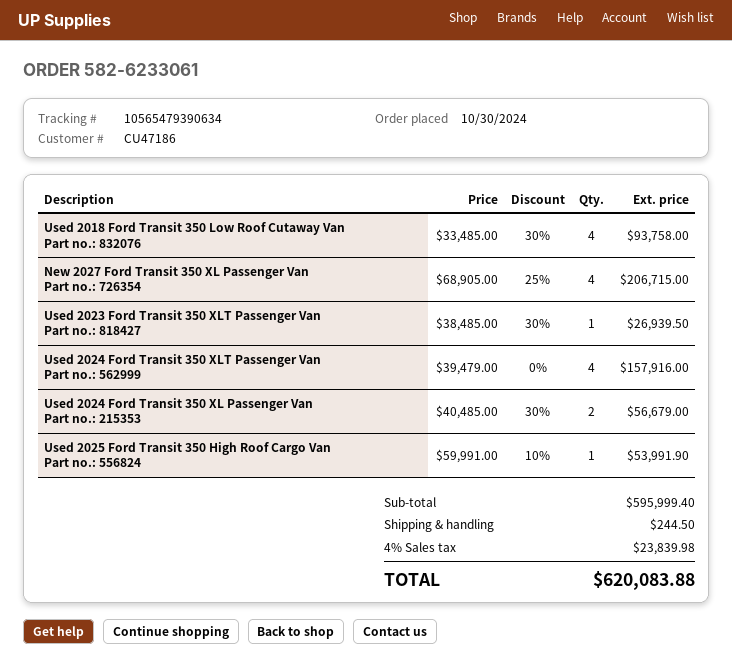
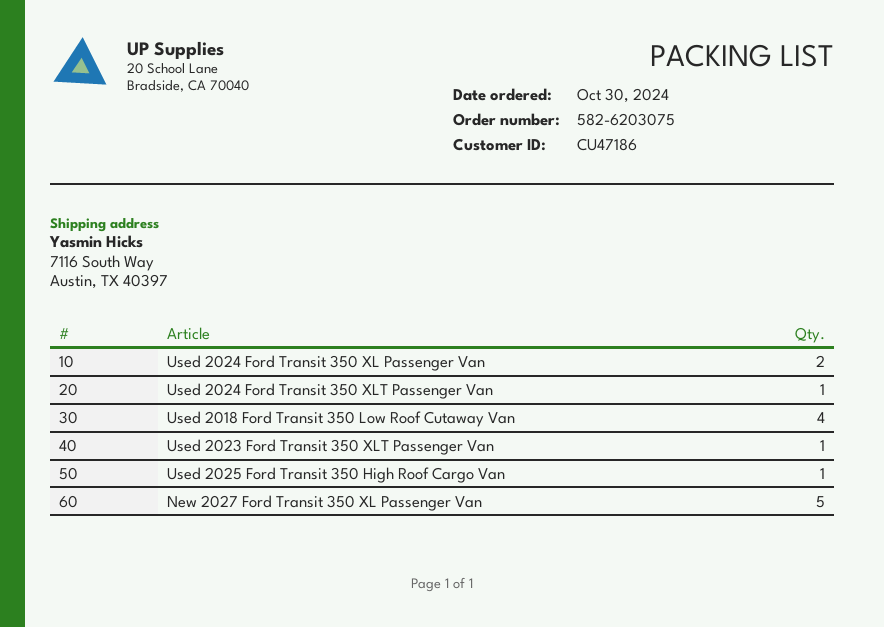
order number: 582-6233061 -> 582-6203075
New 2027 Ford Transit 350 XL Passenger Van: 4 -> 5
Used 2024 Ford Transit 350 XLT Passenger Van: 4 -> 1

